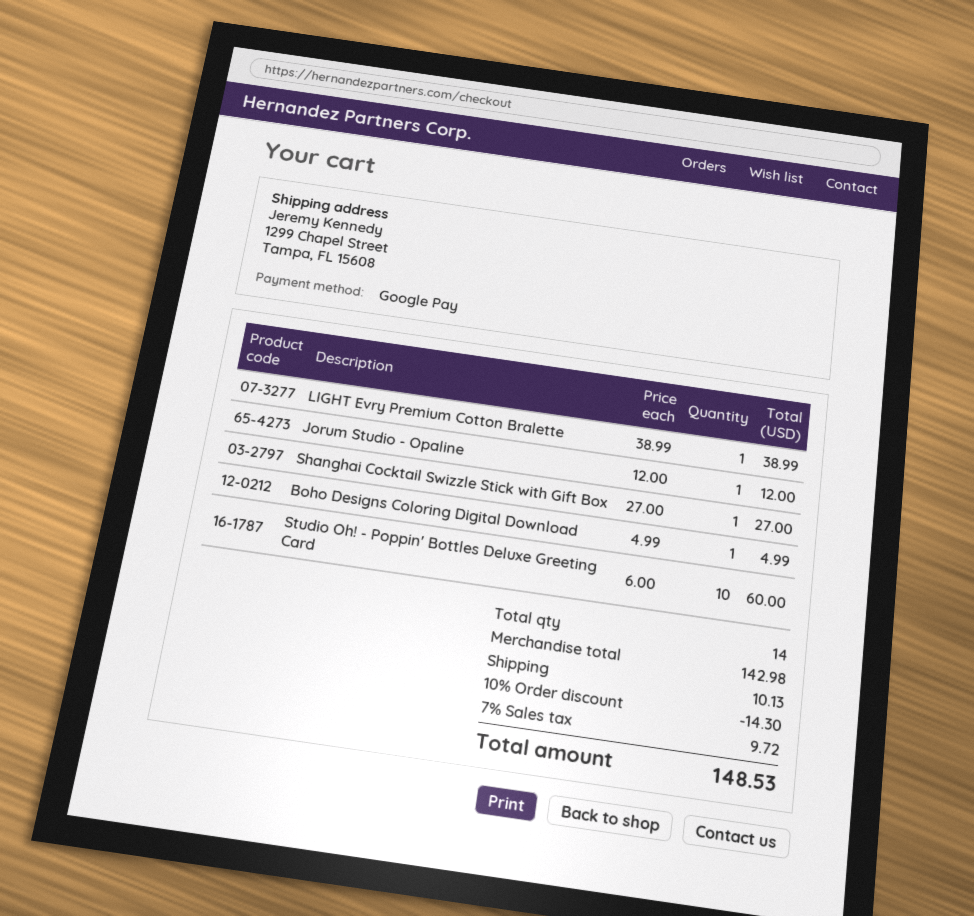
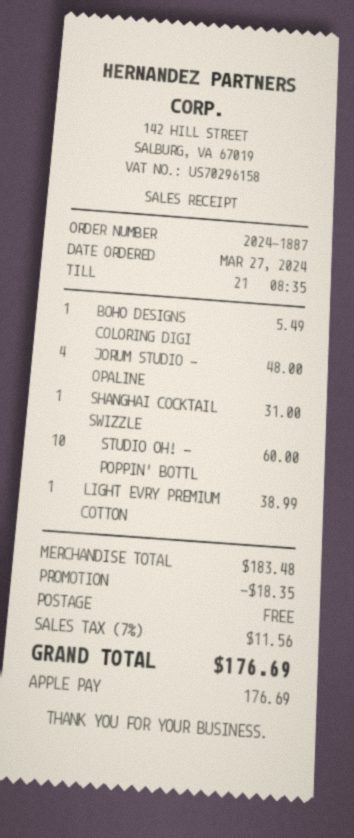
payment method: Google Pay -> Apple Pay
Jorum Studio - Opaline: 1 for 12.00 -> 4 for 48.00
Shanghai Cocktail Swizzle Stick with Gift Box: 1 for 27.00 -> 1 for 31.00
Boho Designs Coloring Digital Download: 1 for 4.99 -> 1 for 5.49
subtotal: 142.98 -> 183.48
discount: 14.30 -> 18.35
shipping: 10.13 -> 0.00
tax: 7% = 9.72 -> 7% = 11.56
total: 148.53 -> 176.69

